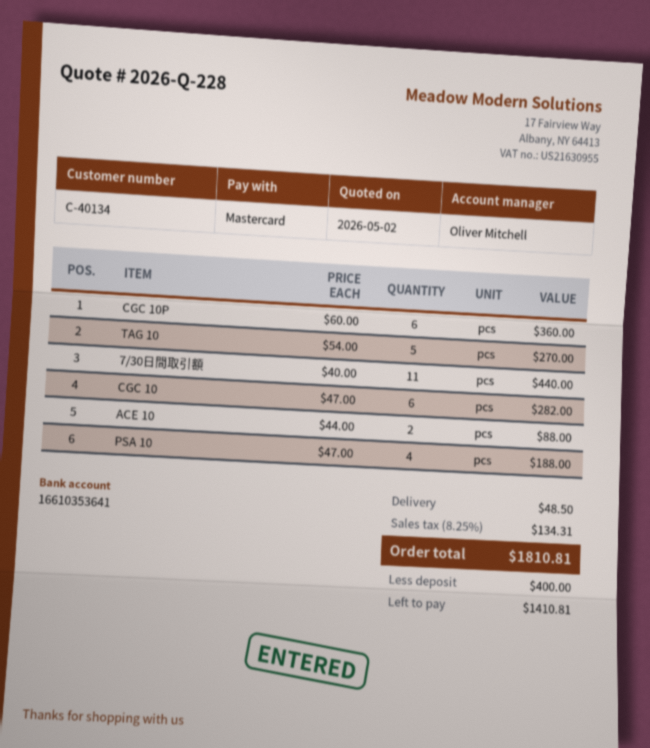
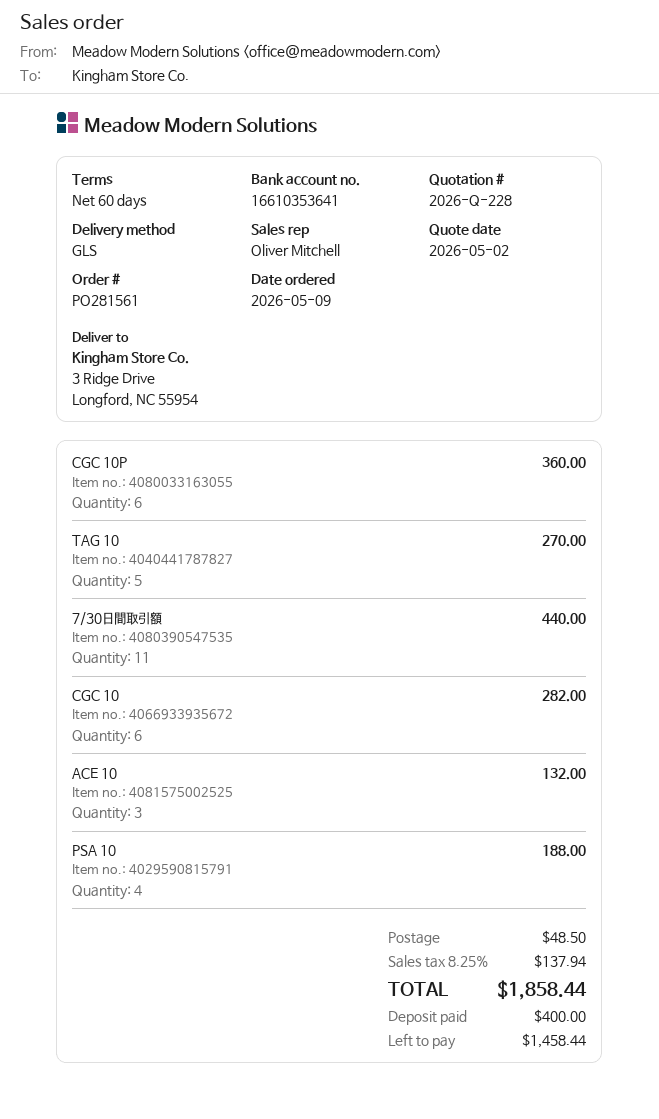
ACE 10: 2 for 88.00 -> 3 for 132.00
tax: 8.25% = 134.31 -> 8.25% = 137.94
total: 1810.81 -> 1858.44
balance: 1410.81 -> 1458.44

